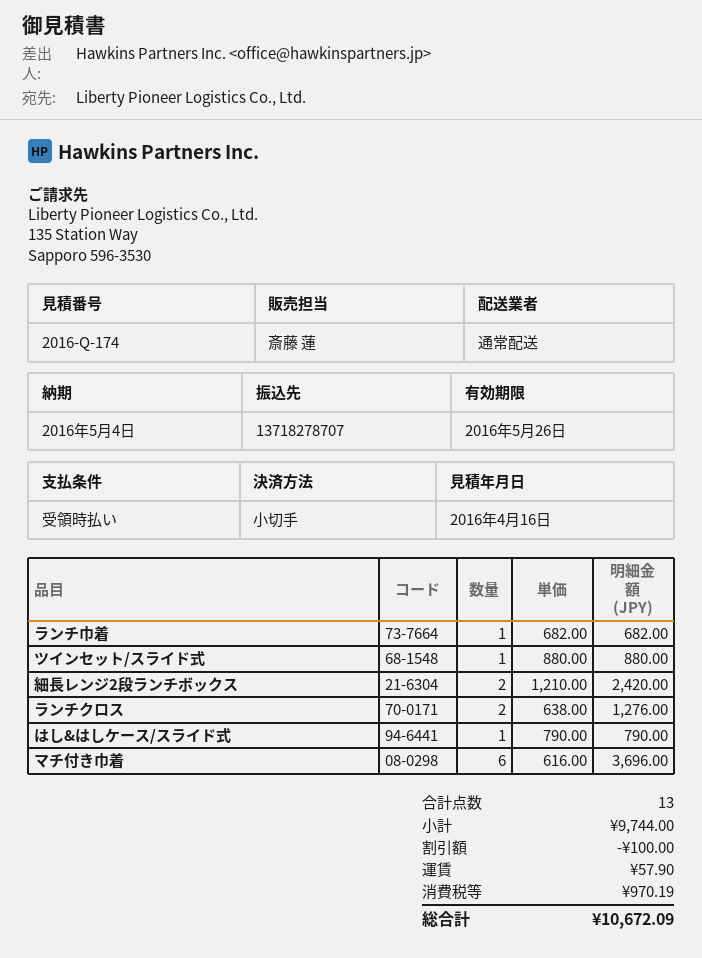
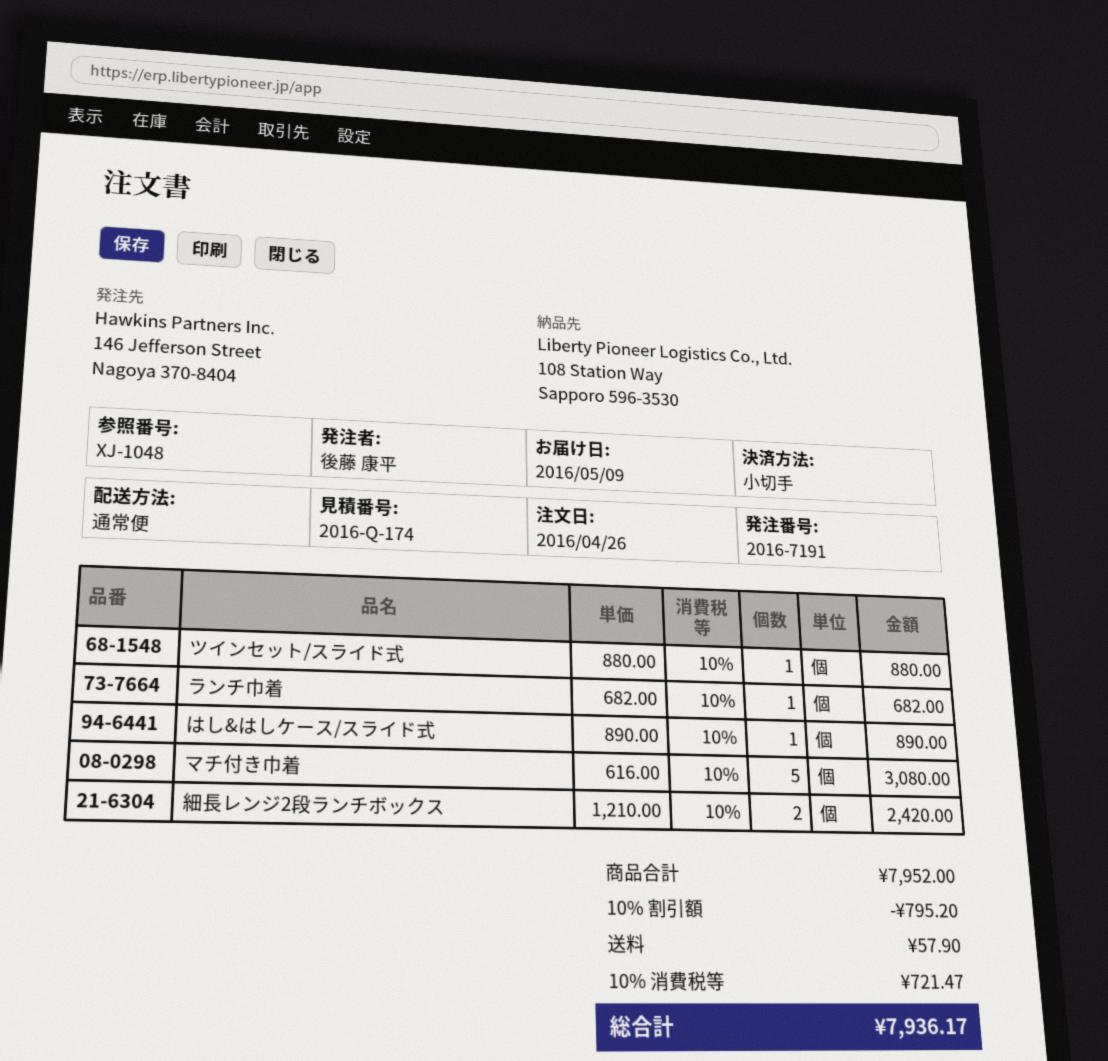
delivery date: 2016-05-04 -> 2016-05-09
ランチクロス: 2 x 638.00 = 1276.00 -> none
はし&はしケース/スライド式: 1 x 790.00 = 790.00 -> 1 x 890.00 = 890.00
マチ付き巾着: 6 x 616.00 = 3696.00 -> 5 x 616.00 = 3080.00
subtotal: 9744.00 -> 7952.00
discount: 100.00 -> 795.20
tax: 970.19 -> 721.47
total: 10672.09 -> 7936.17

